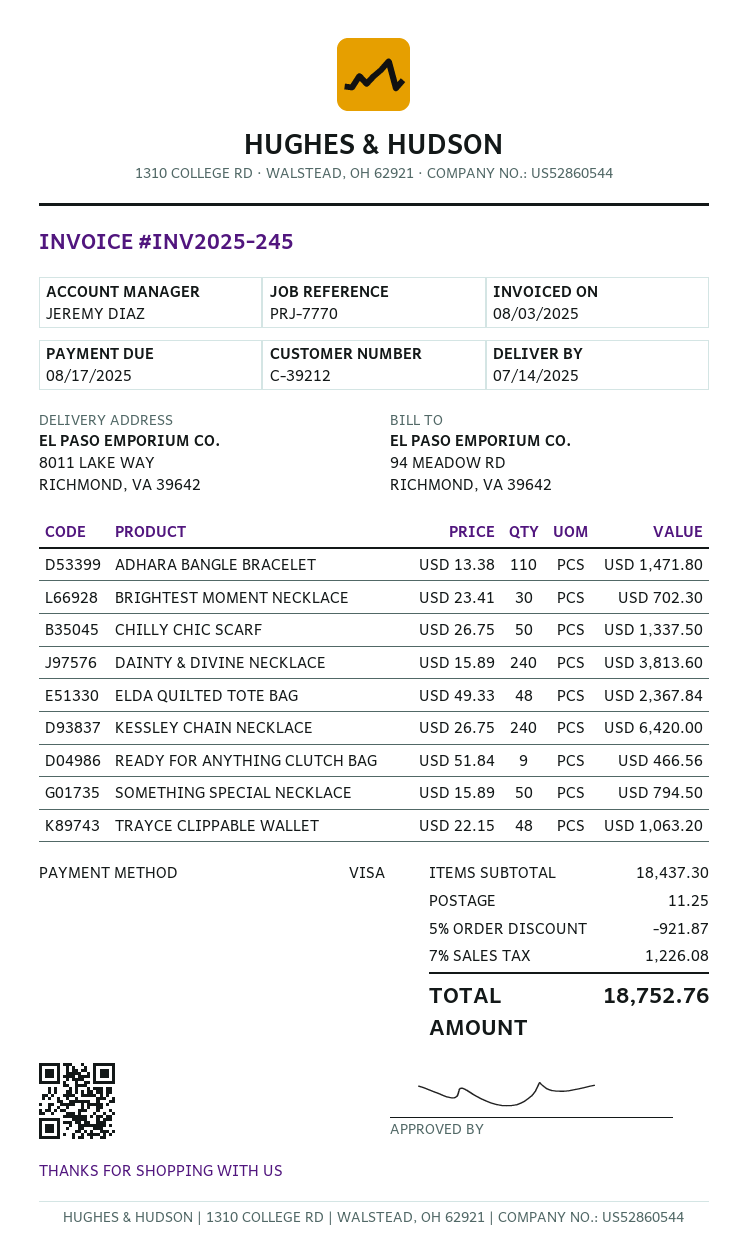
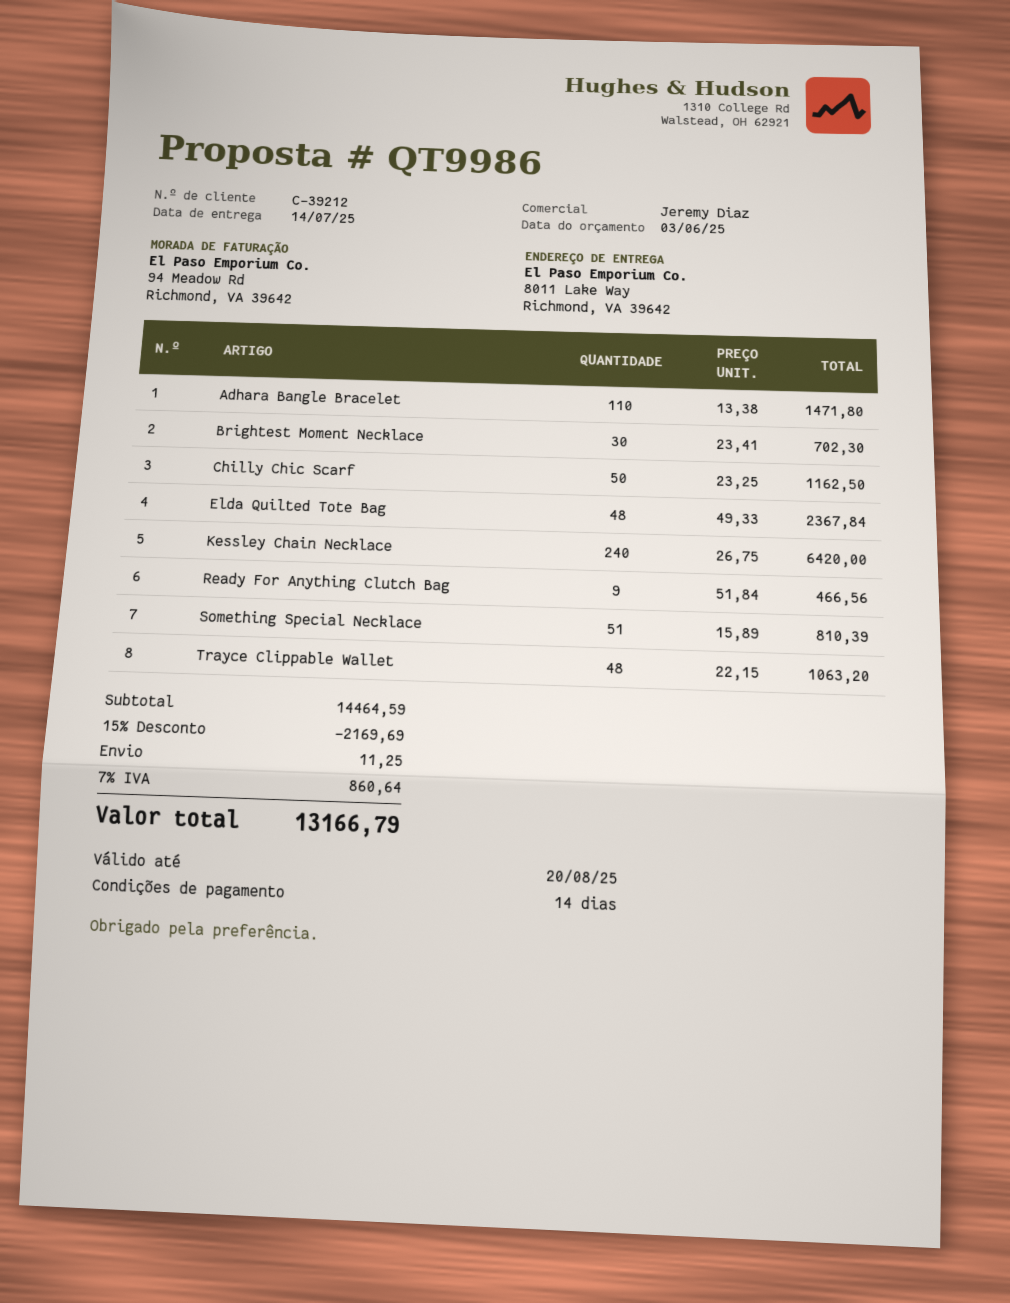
CHILLY CHIC SCARF: 50 x 26.75 = 1337.50 -> 50 x 23.25 = 1162.50
DAINTY & DIVINE NECKLACE: 240 x 15.89 = 3813.60 -> none
SOMETHING SPECIAL NECKLACE: 50 x 15.89 = 794.50 -> 51 x 15.89 = 810.39
subtotal: 18437.30 -> 14464.59
discount: 5% = 921.87 -> 15% = 2169.69
tax: 7% = 1226.08 -> 7% = 860.64
total: 18752.76 -> 13166.79

